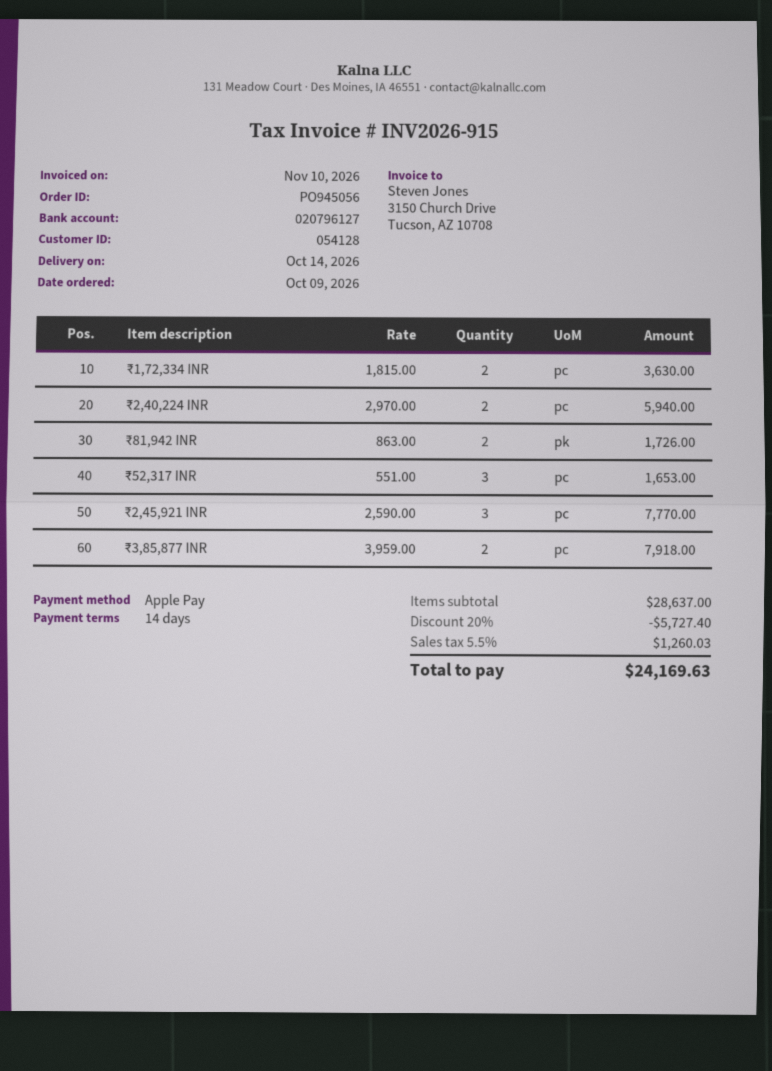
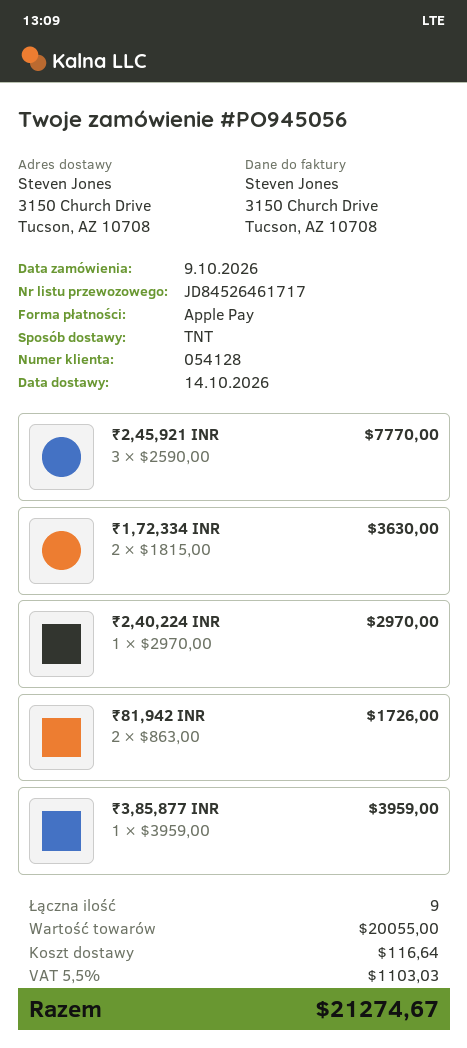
₹2,40,224 INR: 2 x 2970.00 = 5940.00 -> 1 x 2970.00 = 2970.00
₹52,317 INR: 3 x 551.00 = 1653.00 -> none
₹3,85,877 INR: 2 x 3959.00 = 7918.00 -> 1 x 3959.00 = 3959.00
subtotal: 28637.00 -> 20055.00
discount: 20% = 5727.40 -> none
shipping: none -> 116.64
tax: 5.5% = 1260.03 -> 5.5% = 1103.03
total: 24169.63 -> 21274.67

